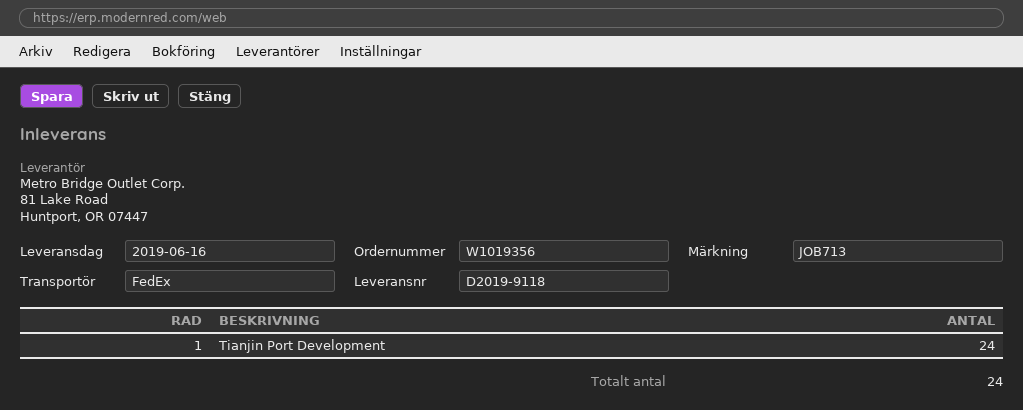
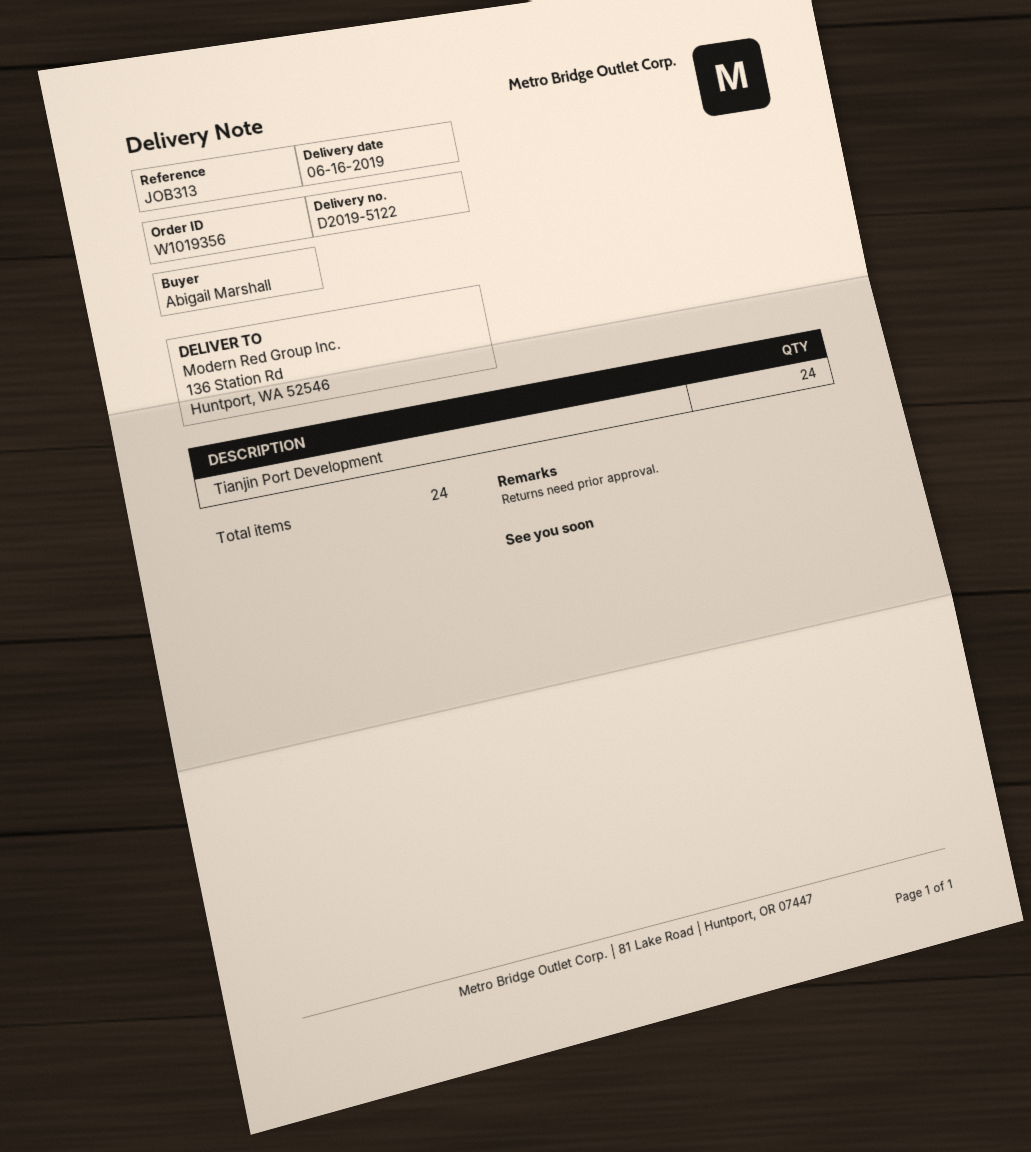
delivery note number: D2019-9118 -> D2019-5122
reference: JOB713 -> JOB313

